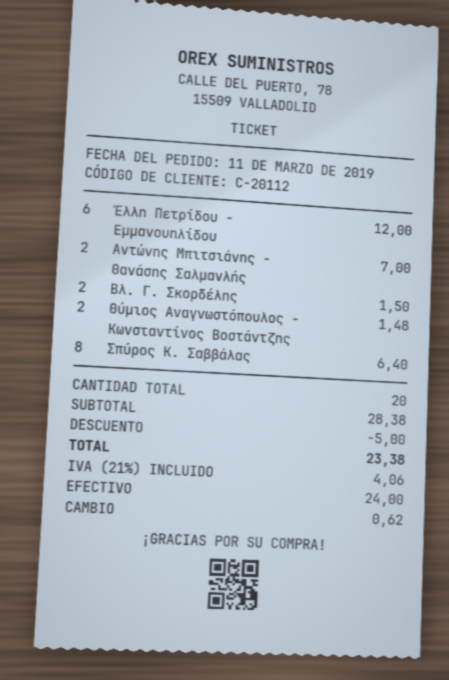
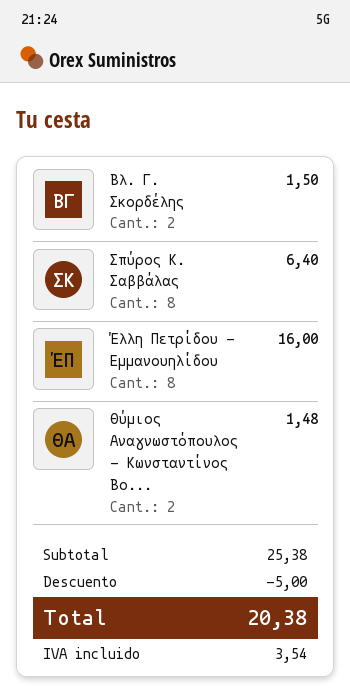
Έλλη Πετρίδου - Εμμανουηλίδου: 6 for 12.00 -> 8 for 16.00
Αντώνης Μπιτσιάνης - Θανάσης Σαλμανλής: 2 for 7.00 -> none
subtotal: 28.38 -> 25.38
tax: 4.06 -> 3.54
total: 23.38 -> 20.38

